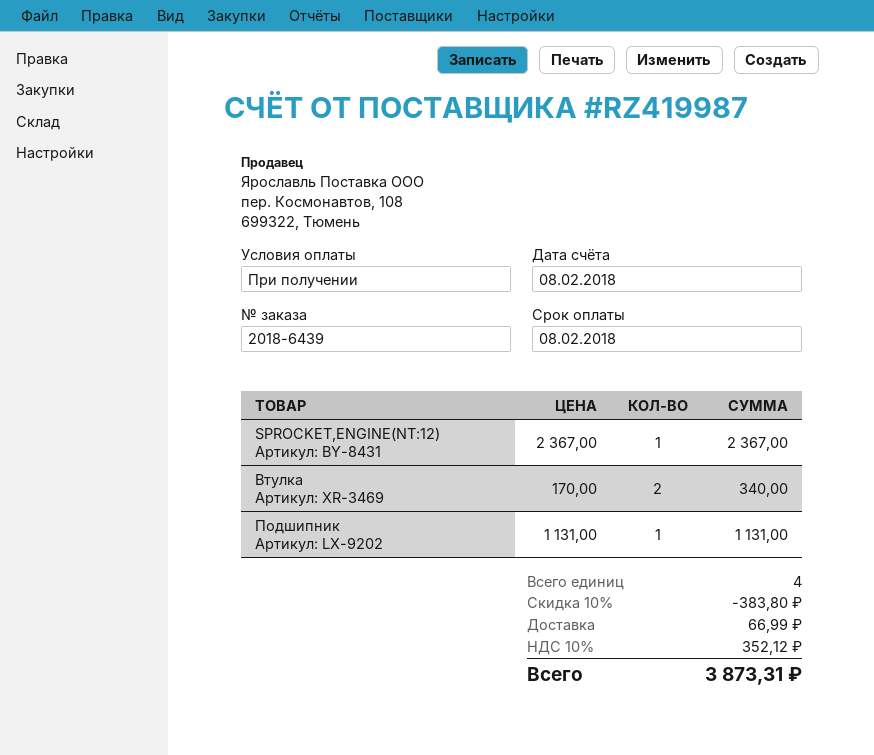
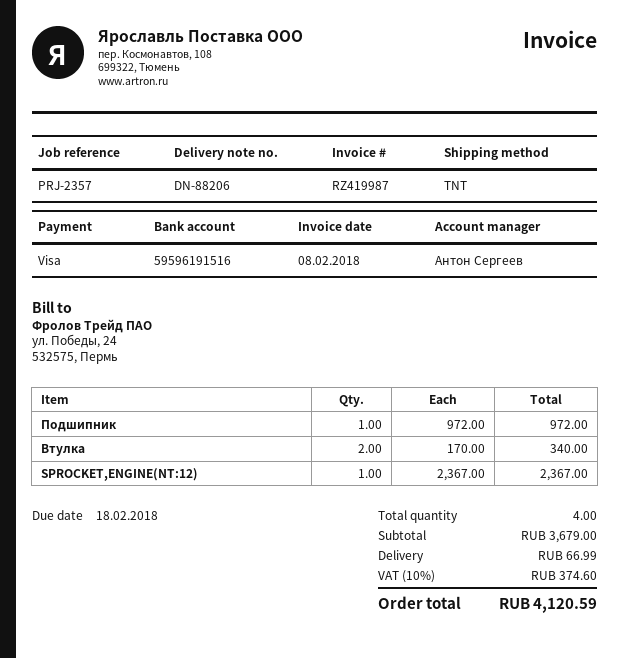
due date: 2018-02-08 -> 2018-02-18
Подшипник: 1 x 1131.00 = 1131.00 -> 1 x 972.00 = 972.00
discount: 10% = 383.80 -> none
tax: 10% = 352.12 -> 10% = 374.60
total: 3873.31 -> 4120.59

